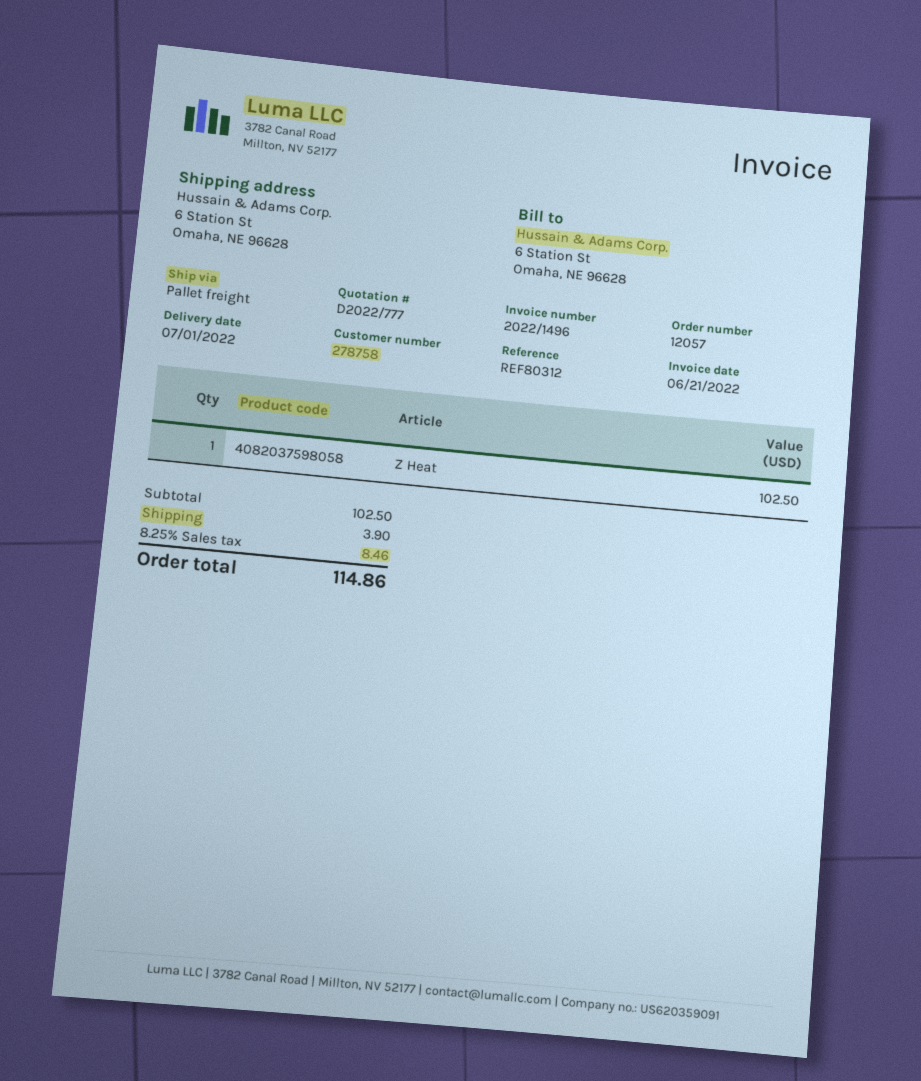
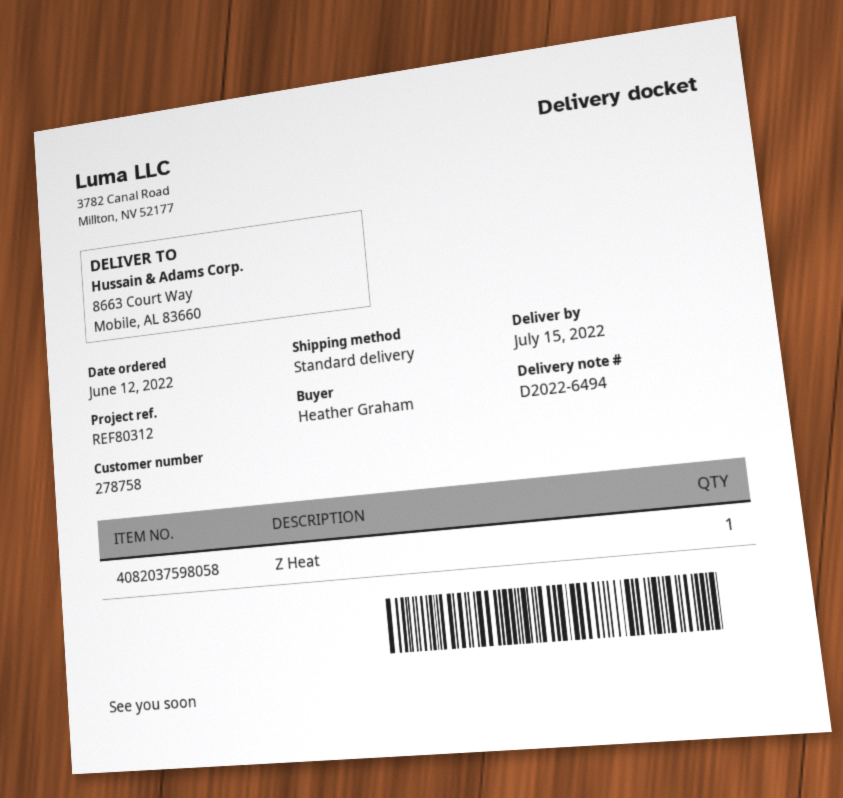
delivery date: 2022-07-01 -> 2022-07-15
shipping method: pallet freight -> standard
ship to: 6 Station St, Omaha, NE 96628 -> 8663 Court Way, Mobile, AL 83660

